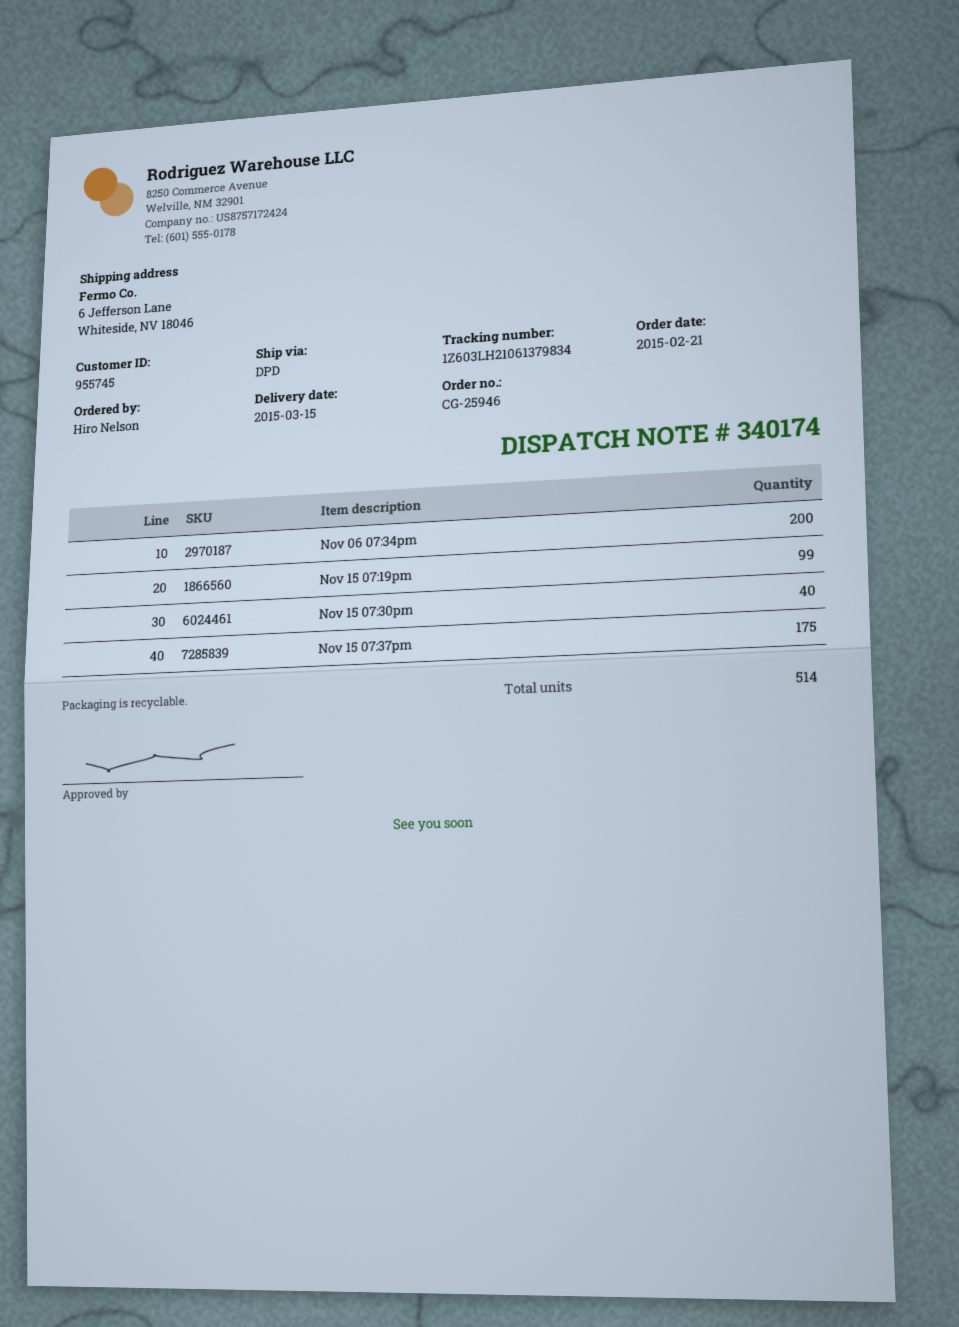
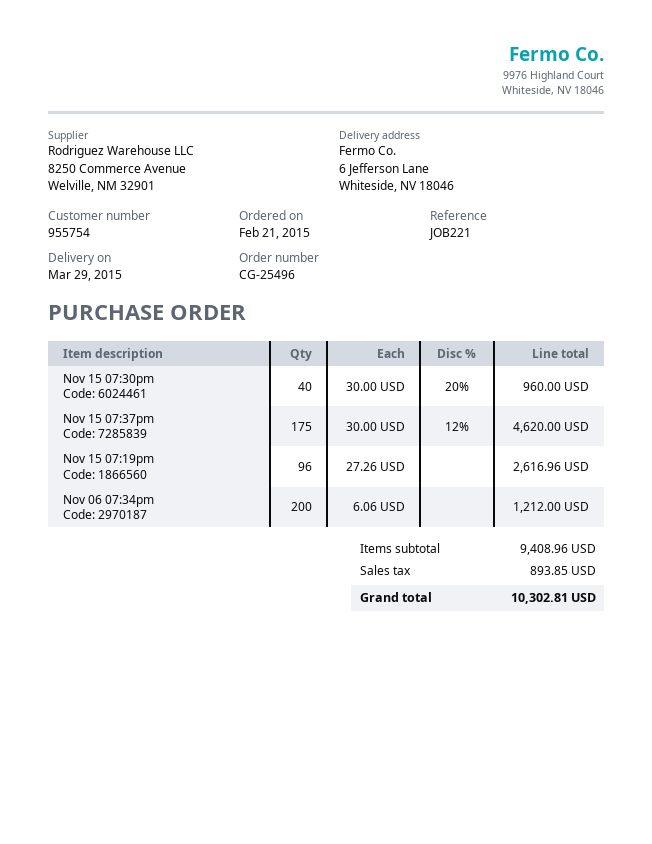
order number: CG-25946 -> CG-25496
delivery date: 2015-03-15 -> 2015-03-29
customer number: 955745 -> 955754
Nov 15 07:19pm: 99 -> 96

